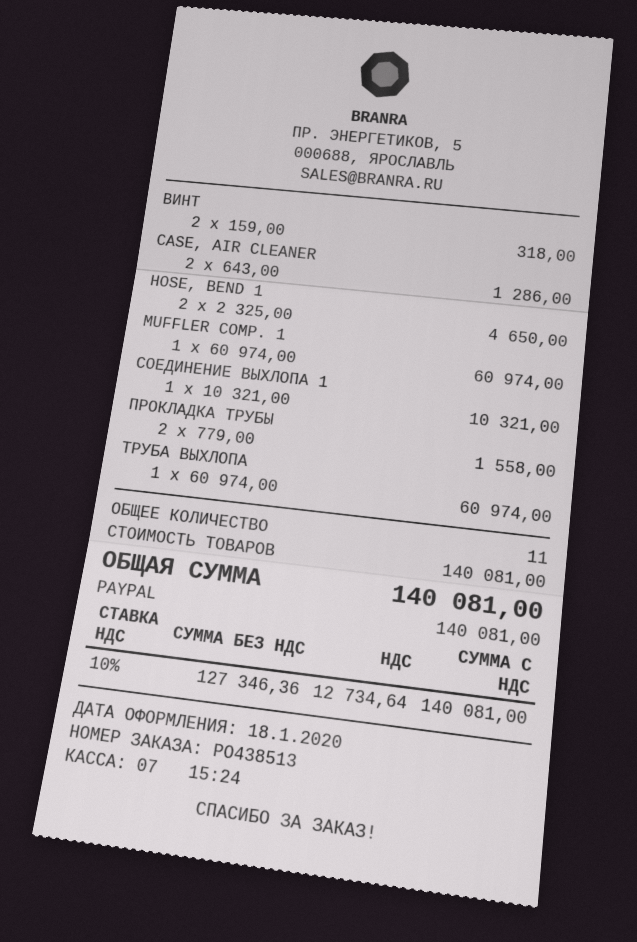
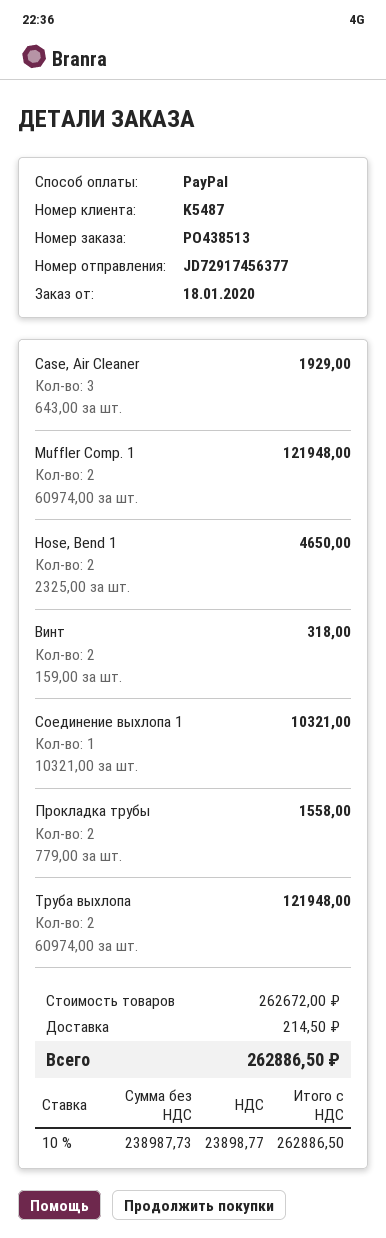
CASE, AIR CLEANER: 2 x 643.00 = 1286.00 -> 3 x 643.00 = 1929.00
MUFFLER COMP. 1: 1 x 60974.00 = 60974.00 -> 2 x 60974.00 = 121948.00
ТРУБА ВЫХЛОПА: 1 x 60974.00 = 60974.00 -> 2 x 60974.00 = 121948.00
subtotal: 140081.00 -> 262672.00
shipping: none -> 214.50
net: 127346.36 -> 238987.73
tax: 10% = 12734.64 -> 10% = 23898.77
total: 140081.00 -> 262886.50

